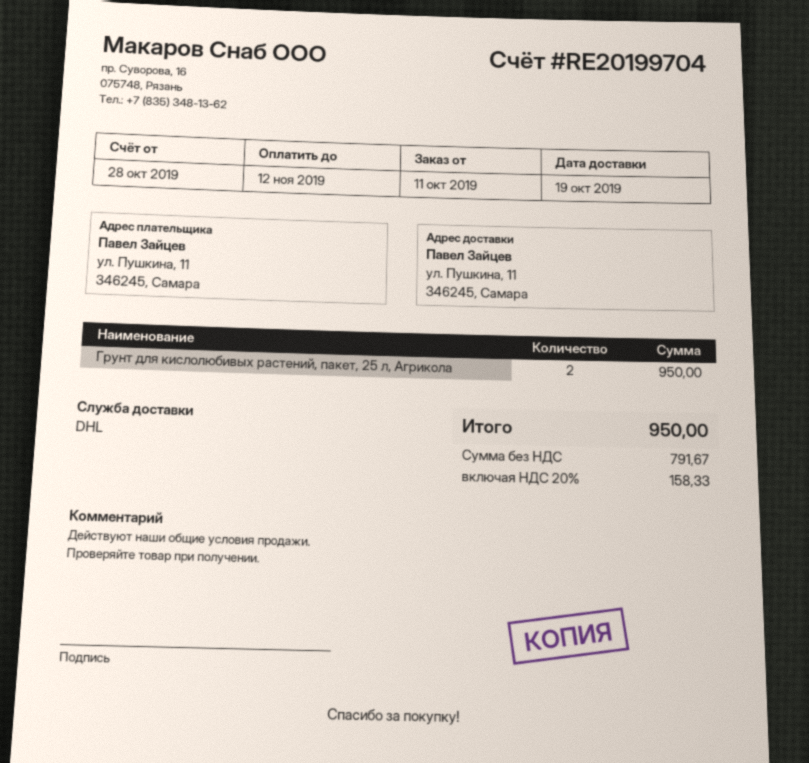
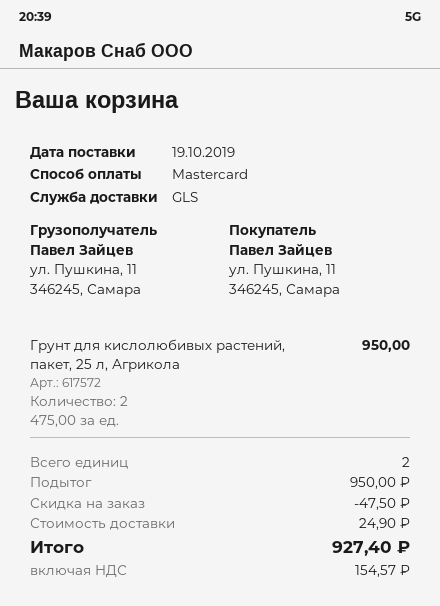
shipping method: DHL -> GLS
discount: none -> 47.50
shipping: none -> 24.90
tax: 158.33 -> 154.57
total: 950.00 -> 927.40

